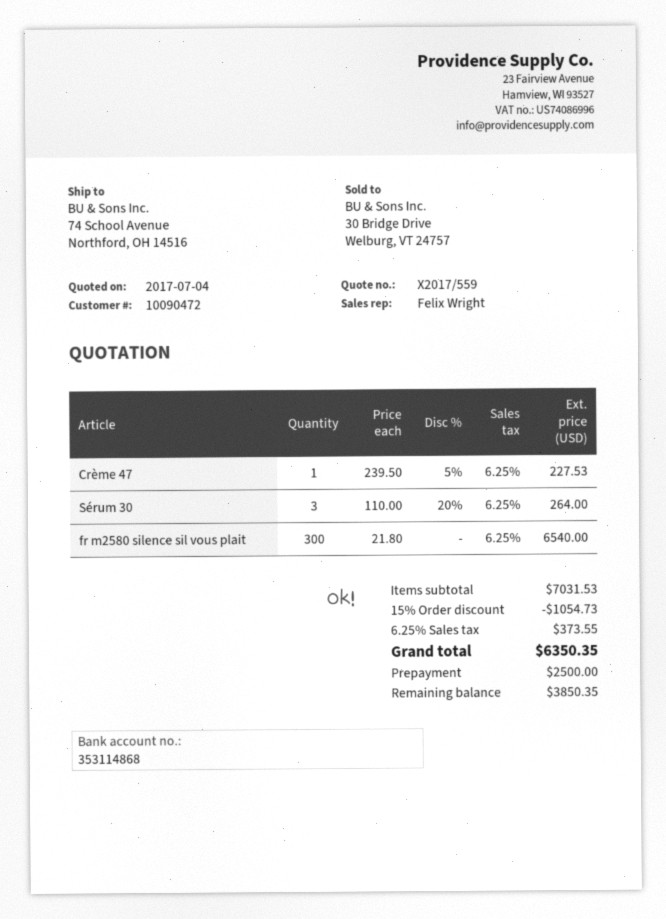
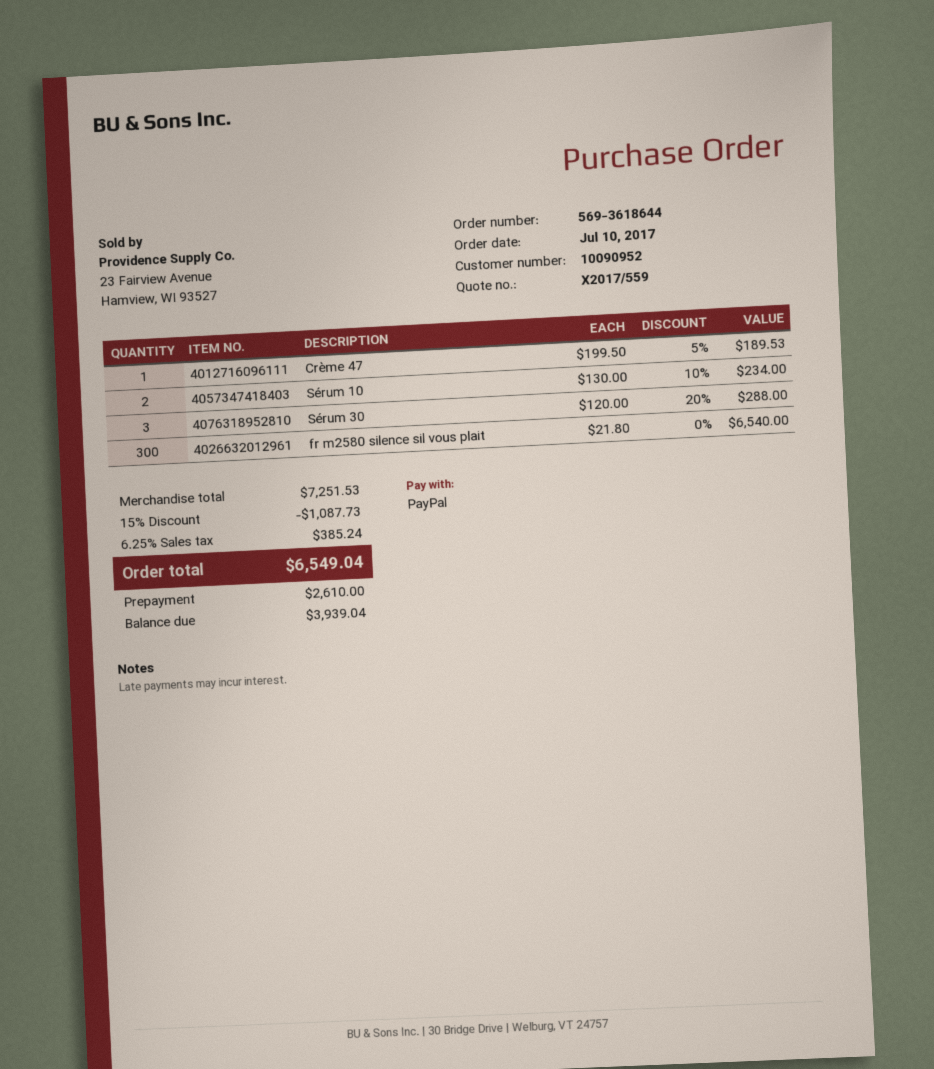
customer number: 10090472 -> 10090952
Crème 47: 1 x 239.50 - 5% = 227.53 -> 1 x 199.50 - 5% = 189.53
Sérum 30: 3 x 110.00 - 20% = 264.00 -> 3 x 120.00 - 20% = 288.00
Sérum 10: none -> 2 x 130.00 - 10% = 234.00
subtotal: 7031.53 -> 7251.53
discount: 15% = 1054.73 -> 15% = 1087.73
tax: 6.25% = 373.55 -> 6.25% = 385.24
total: 6350.35 -> 6549.04
deposit: 2500.00 -> 2610.00
balance: 3850.35 -> 3939.04

